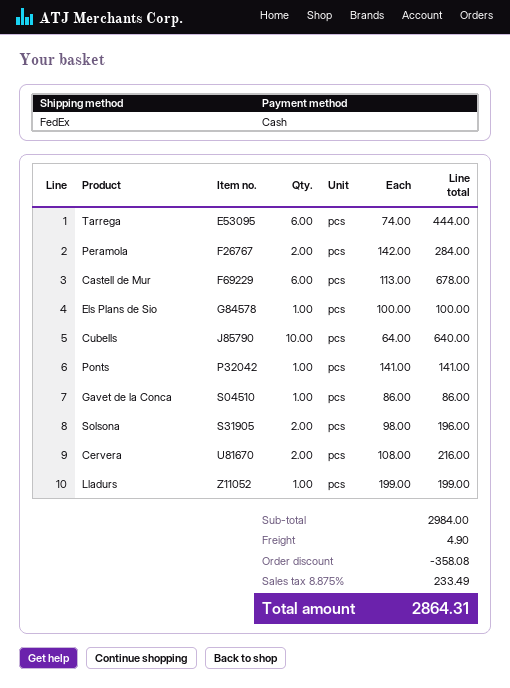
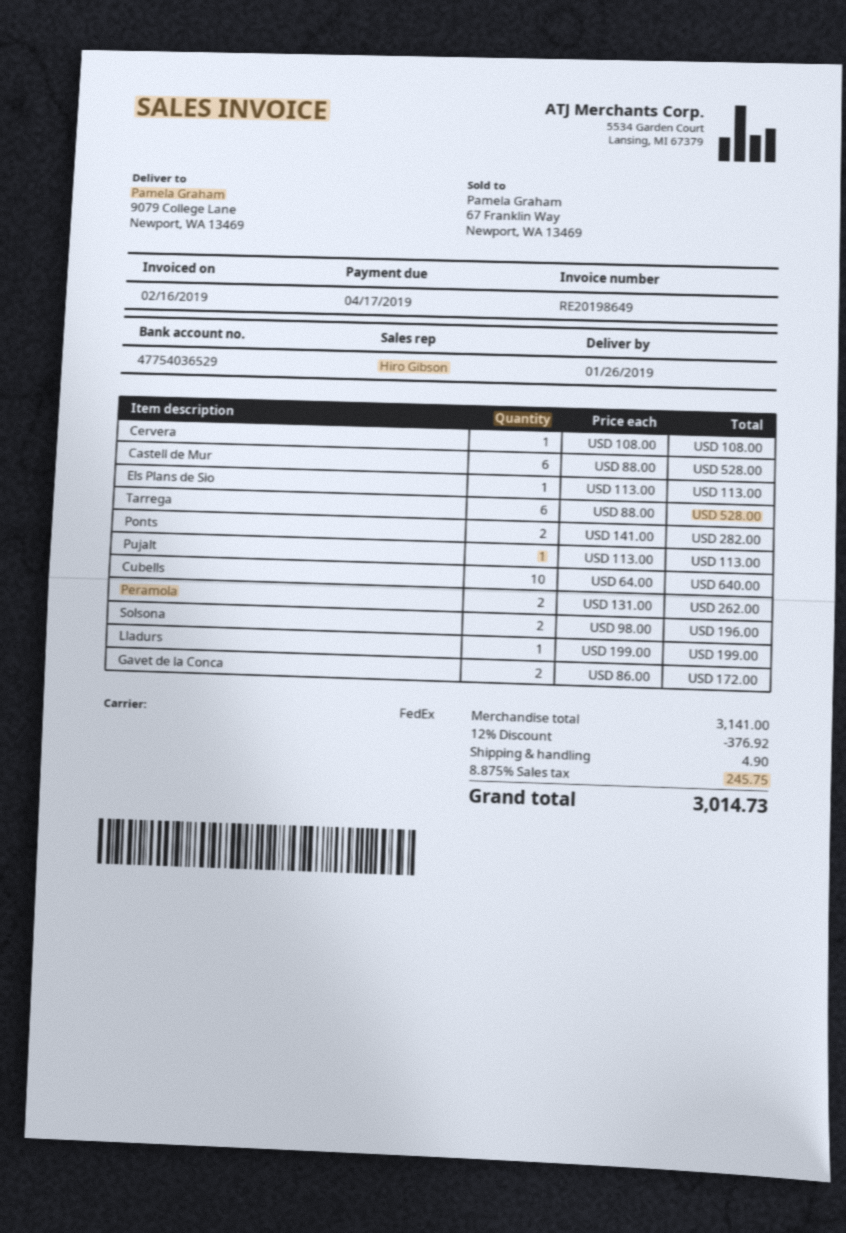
Tarrega: 6 x 74.00 = 444.00 -> 6 x 88.00 = 528.00
Peramola: 2 x 142.00 = 284.00 -> 2 x 131.00 = 262.00
Castell de Mur: 6 x 113.00 = 678.00 -> 6 x 88.00 = 528.00
Els Plans de Sio: 1 x 100.00 = 100.00 -> 1 x 113.00 = 113.00
Ponts: 1 x 141.00 = 141.00 -> 2 x 141.00 = 282.00
Gavet de la Conca: 1 x 86.00 = 86.00 -> 2 x 86.00 = 172.00
Cervera: 2 x 108.00 = 216.00 -> 1 x 108.00 = 108.00
Pujalt: none -> 1 x 113.00 = 113.00
subtotal: 2984.00 -> 3141.00
discount: 358.08 -> 376.92
tax: 8.875% = 233.49 -> 8.875% = 245.75
total: 2864.31 -> 3014.73

